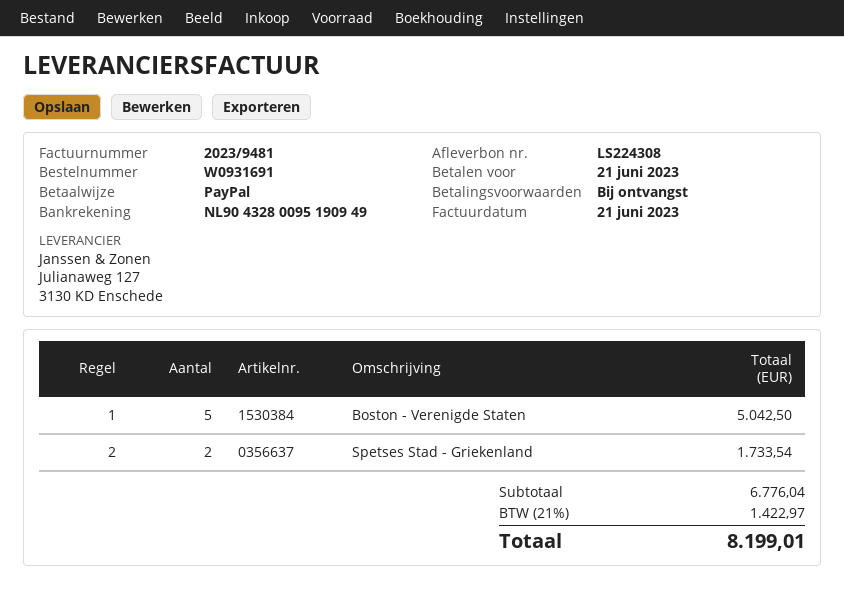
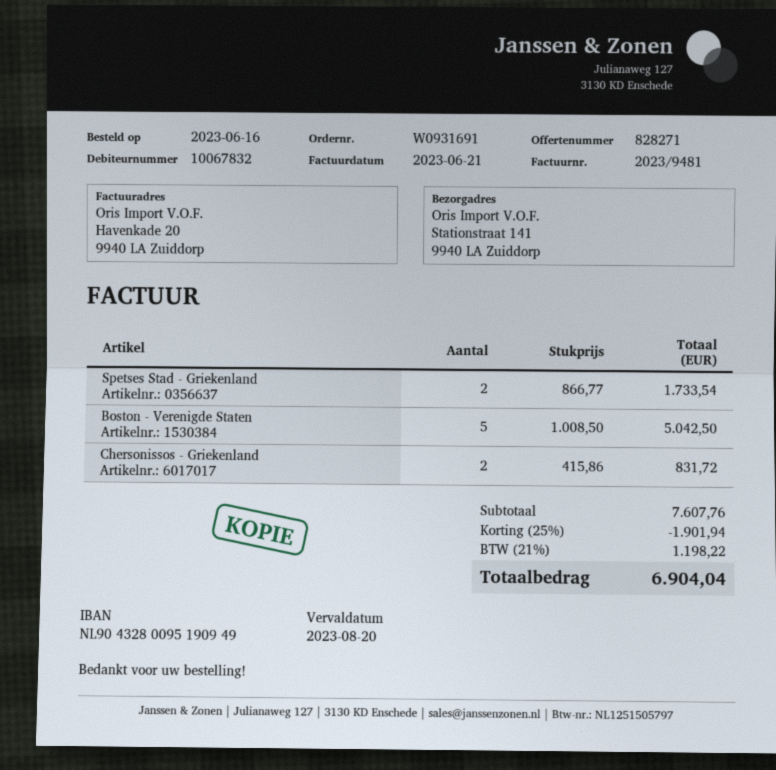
due date: 2023-06-21 -> 2023-08-20
Chersonissos - Griekenland: none -> 2 for 831.72
subtotal: 6776.04 -> 7607.76
discount: none -> 25% = 1901.94
tax: 21% = 1422.97 -> 21% = 1198.22
total: 8199.01 -> 6904.04

